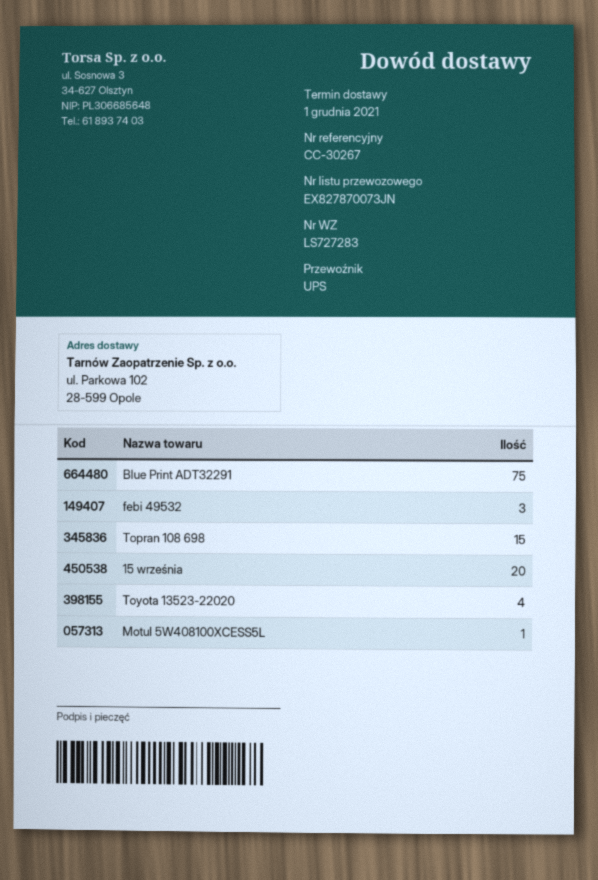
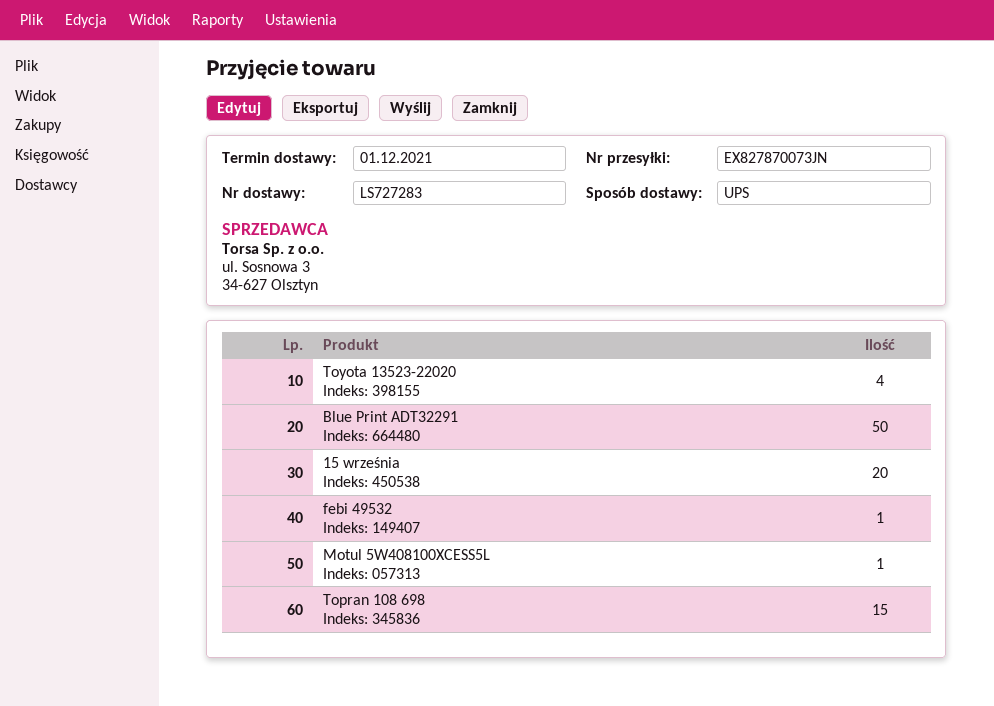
Blue Print ADT32291: 75 -> 50
febi 49532: 3 -> 1

